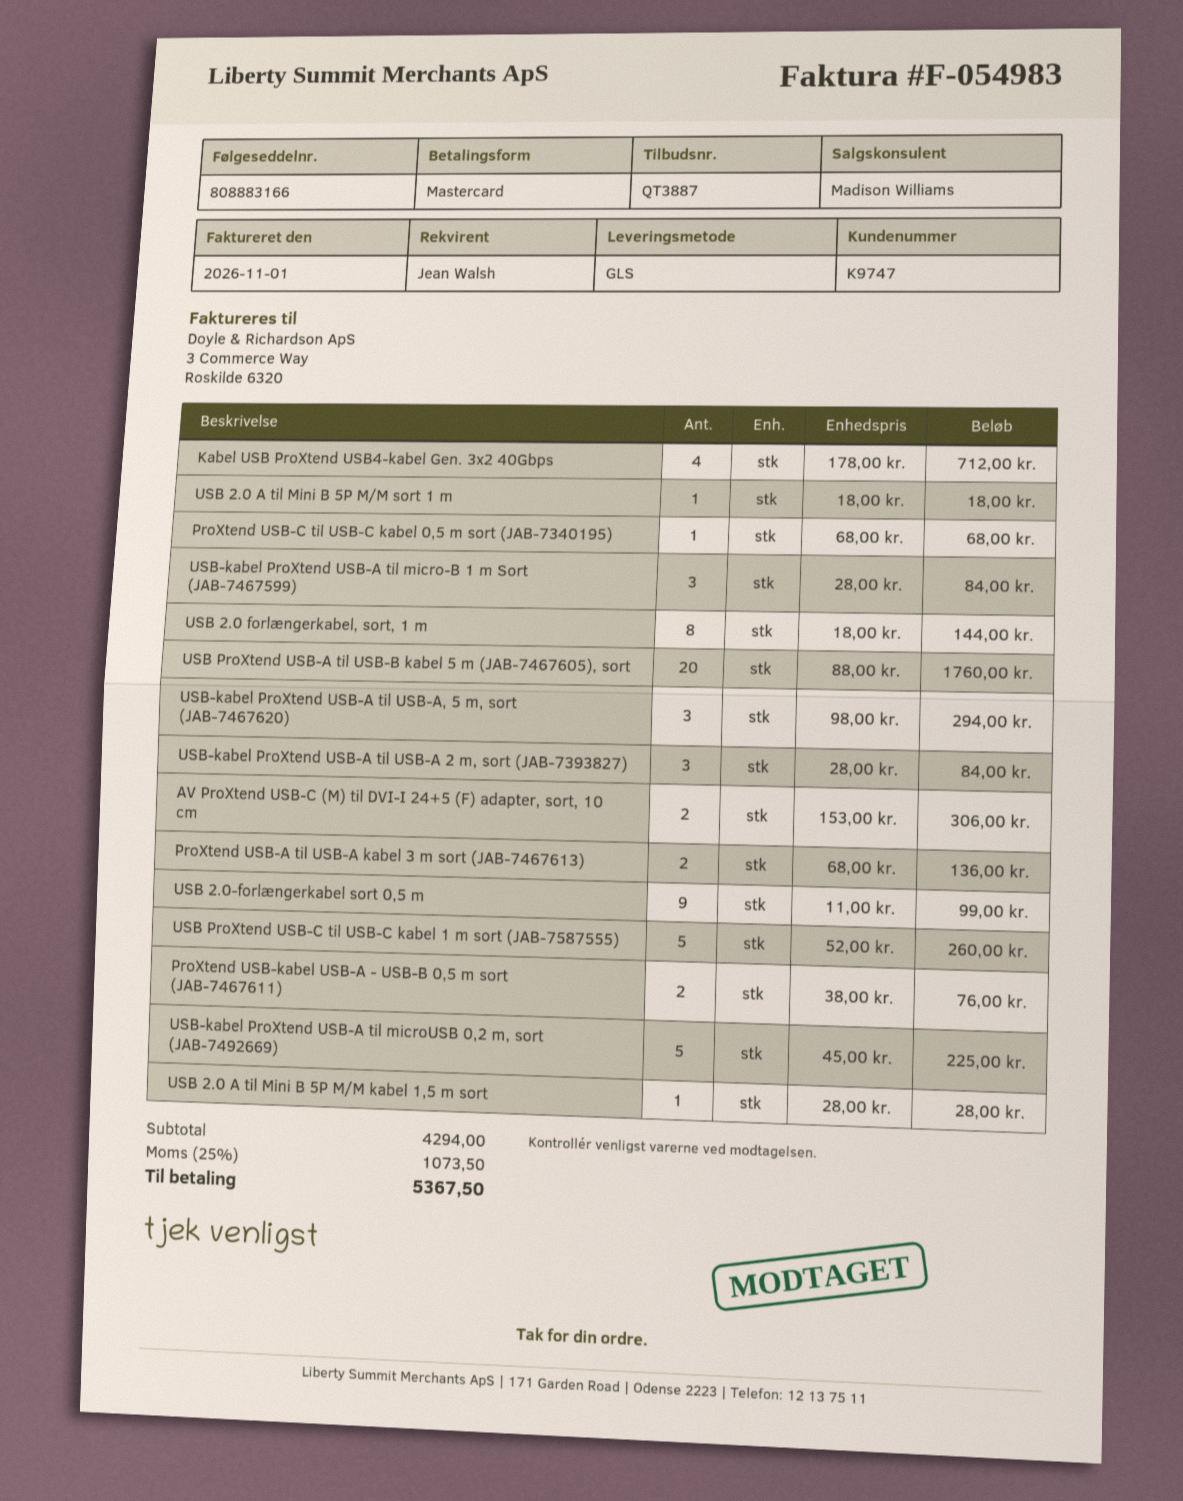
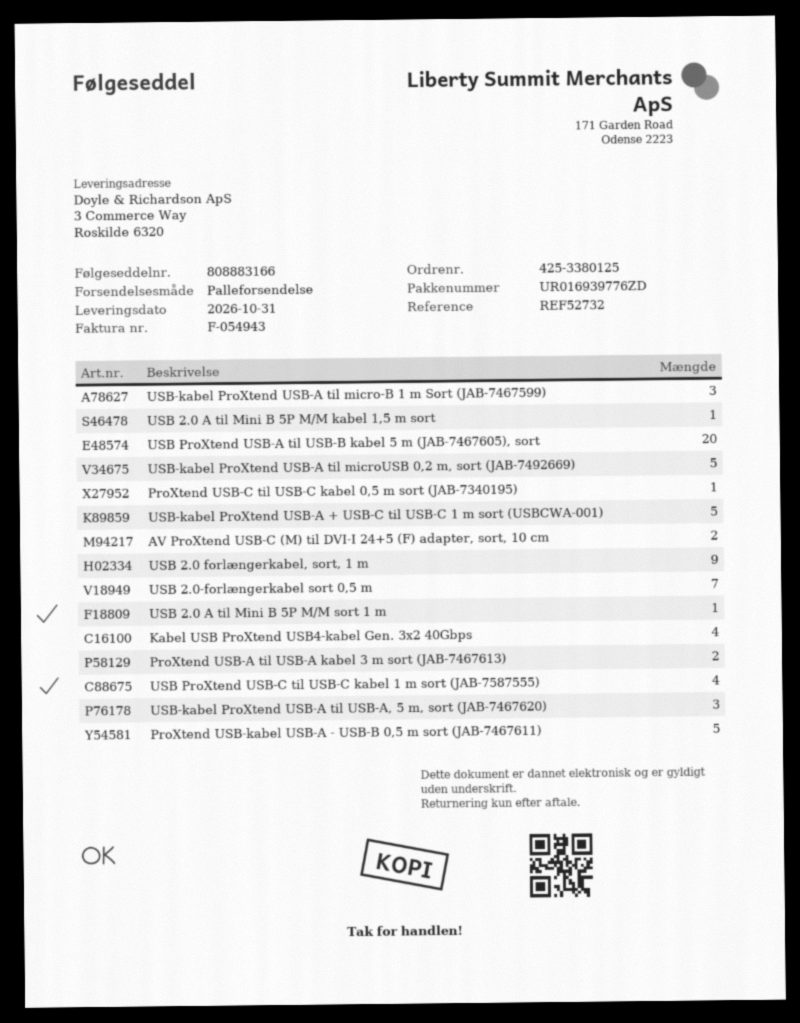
invoice number: F-054983 -> F-054943
shipping method: GLS -> pallet freight
USB 2.0 forlængerkabel, sort, 1 m: 8 -> 9
USB-kabel ProXtend USB-A til USB-A 2 m, sort (JAB-7393827): 3 -> none
USB 2.0-forlængerkabel sort 0,5 m: 9 -> 7
USB ProXtend USB-C til USB-C kabel 1 m sort (JAB-7587555): 5 -> 4
ProXtend USB-kabel USB-A - USB-B 0,5 m sort (JAB-7467611): 2 -> 5
USB-kabel ProXtend USB-A + USB-C til USB-C 1 m sort (USBCWA-001): none -> 5

